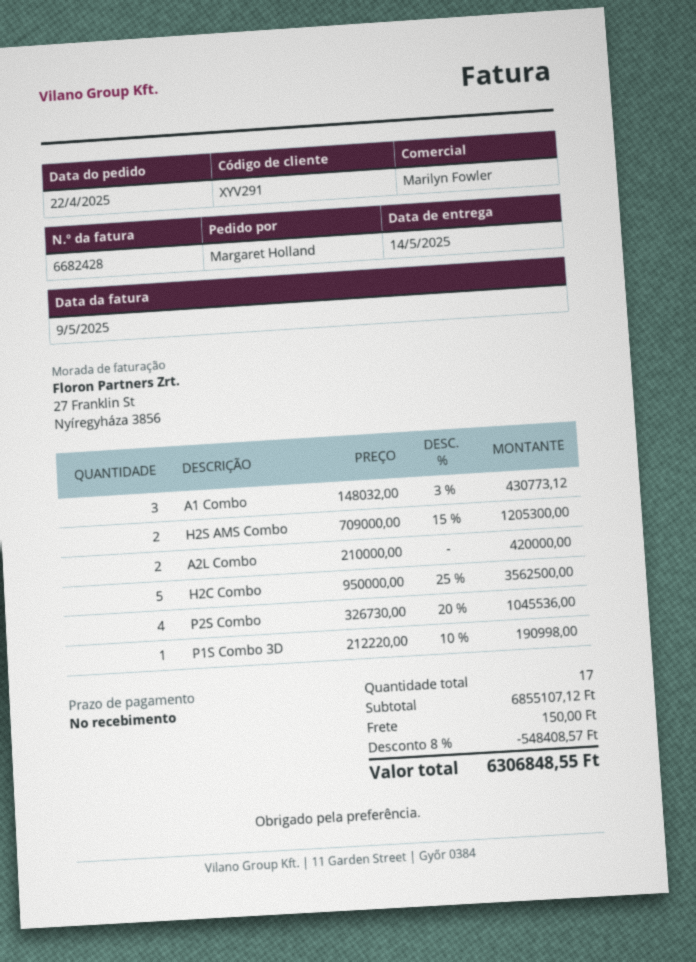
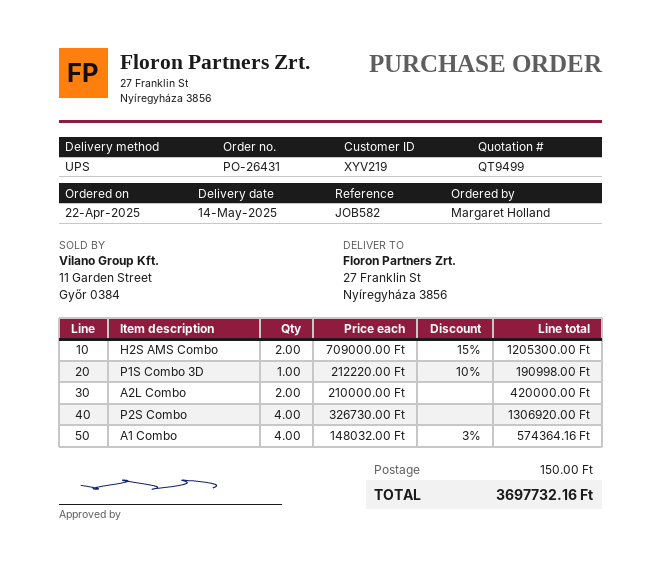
customer number: XYV291 -> XYV219
A1 Combo: 3 x 148032.00 - 3% = 430773.12 -> 4 x 148032.00 - 3% = 574364.16
H2C Combo: 5 x 950000.00 - 25% = 3562500.00 -> none
P2S Combo: 4 x 326730.00 - 20% = 1045536.00 -> 4 x 326730.00 = 1306920.00
discount: 8% = 548408.57 -> none
total: 6306848.55 -> 3697732.16

